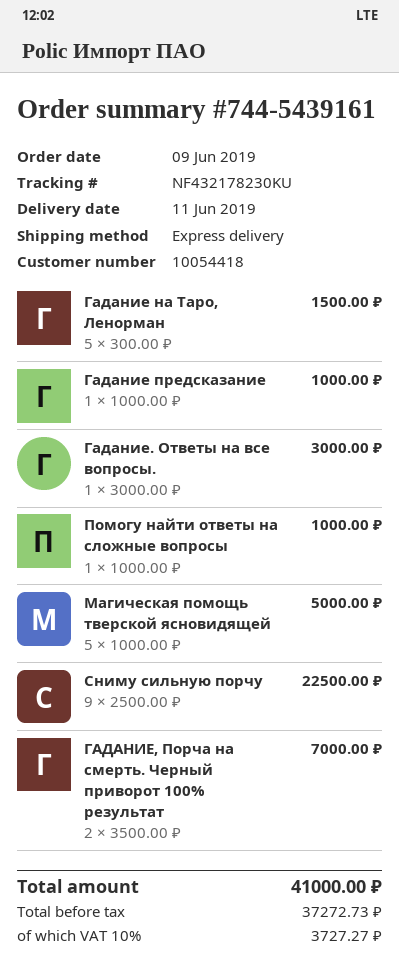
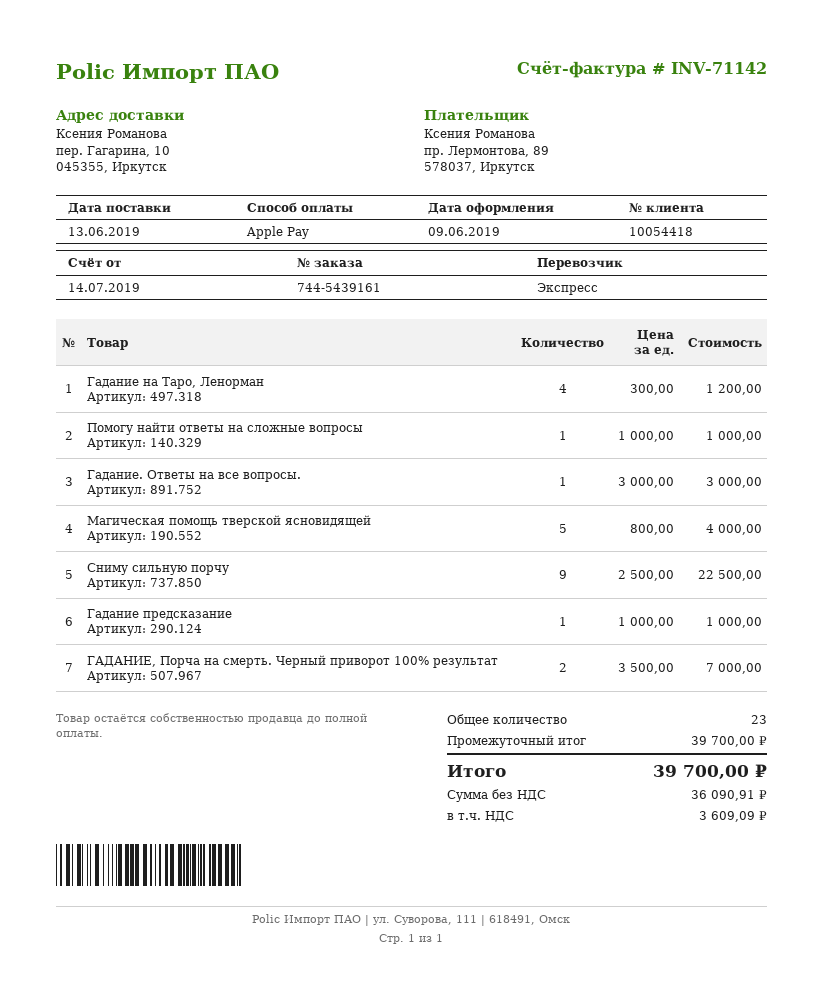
delivery date: 2019-06-11 -> 2019-06-13
Гадание на Таро, Ленорман: 5 x 300.00 = 1500.00 -> 4 x 300.00 = 1200.00
Магическая помощь тверской ясновидящей: 5 x 1000.00 = 5000.00 -> 5 x 800.00 = 4000.00
net: 37272.73 -> 36090.91
tax: 3727.27 -> 3609.09
total: 41000.00 -> 39700.00

